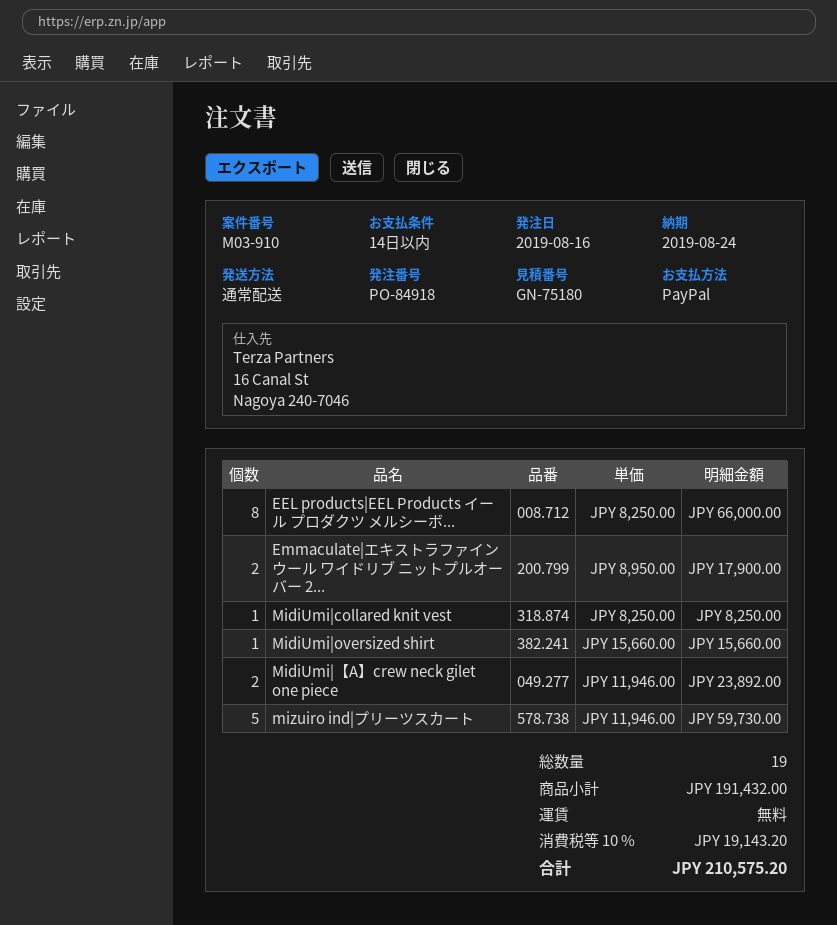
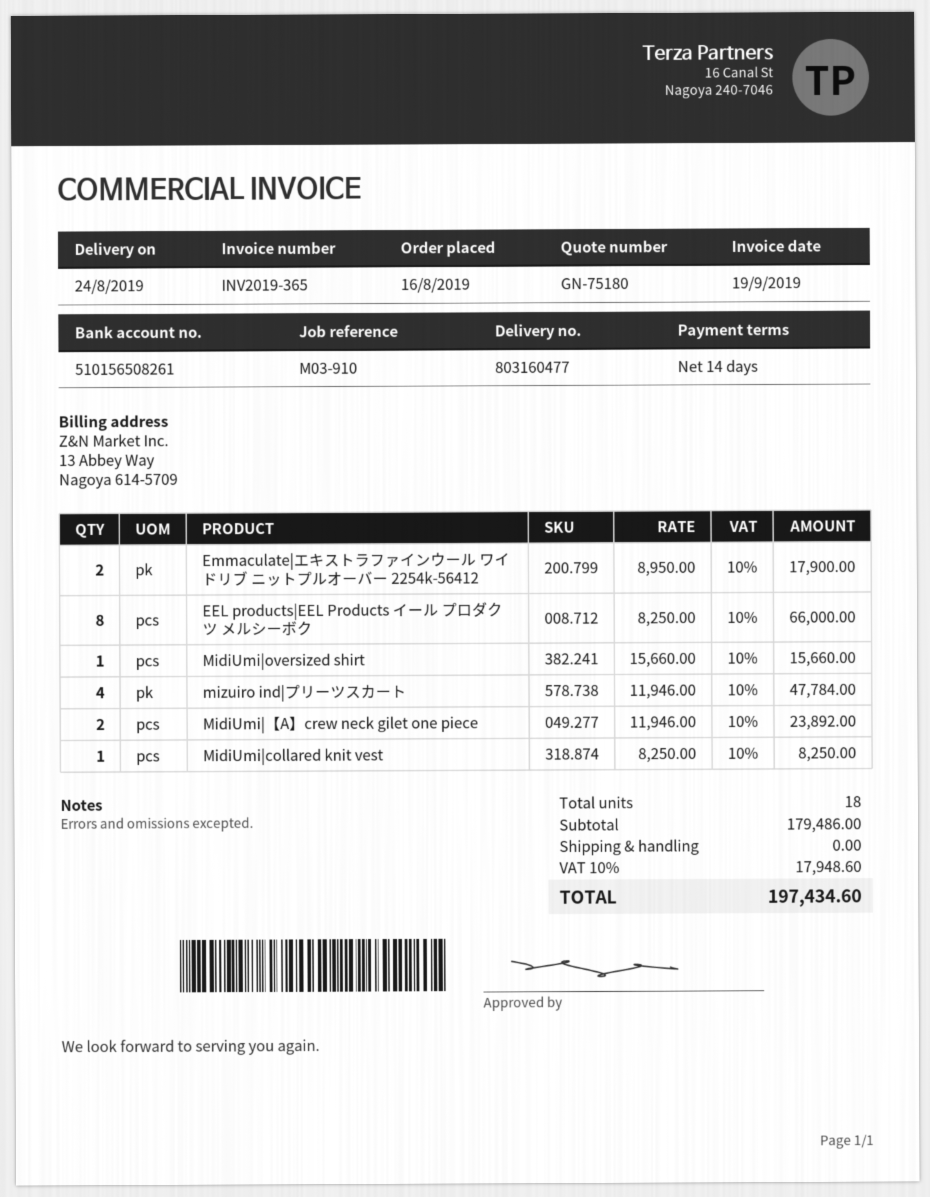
mizuiro ind|プリーツスカート: 5 x 11946.00 = 59730.00 -> 4 x 11946.00 = 47784.00
total quantity: 19 -> 18
subtotal: 191432.00 -> 179486.00
tax: 10% = 19143.20 -> 10% = 17948.60
total: 210575.20 -> 197434.60

